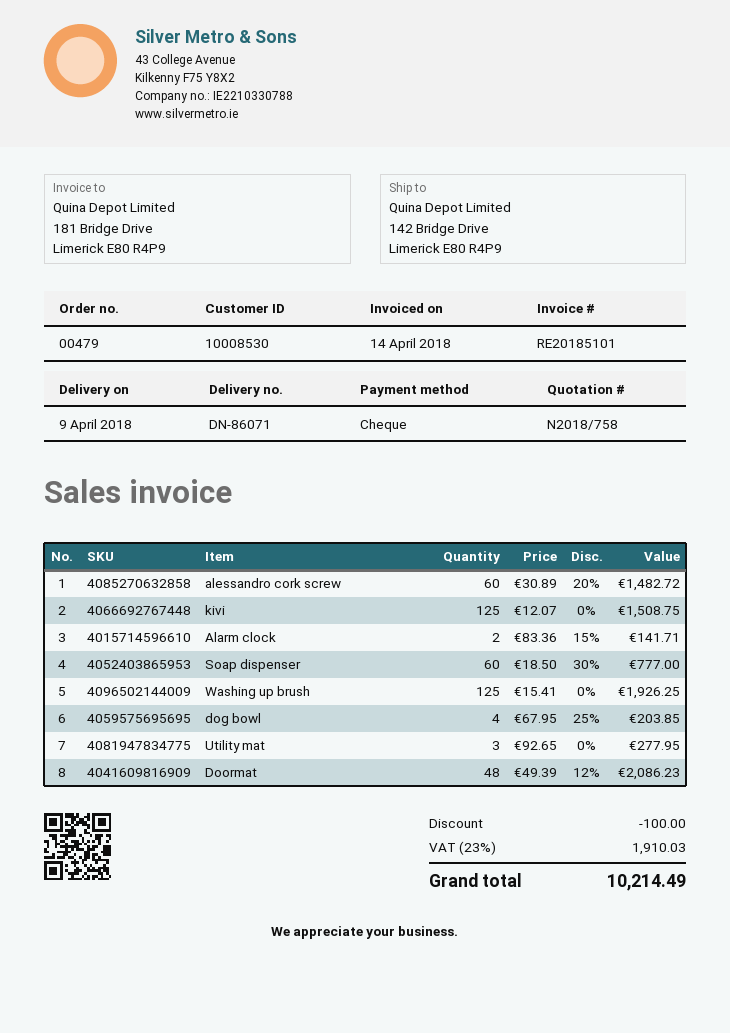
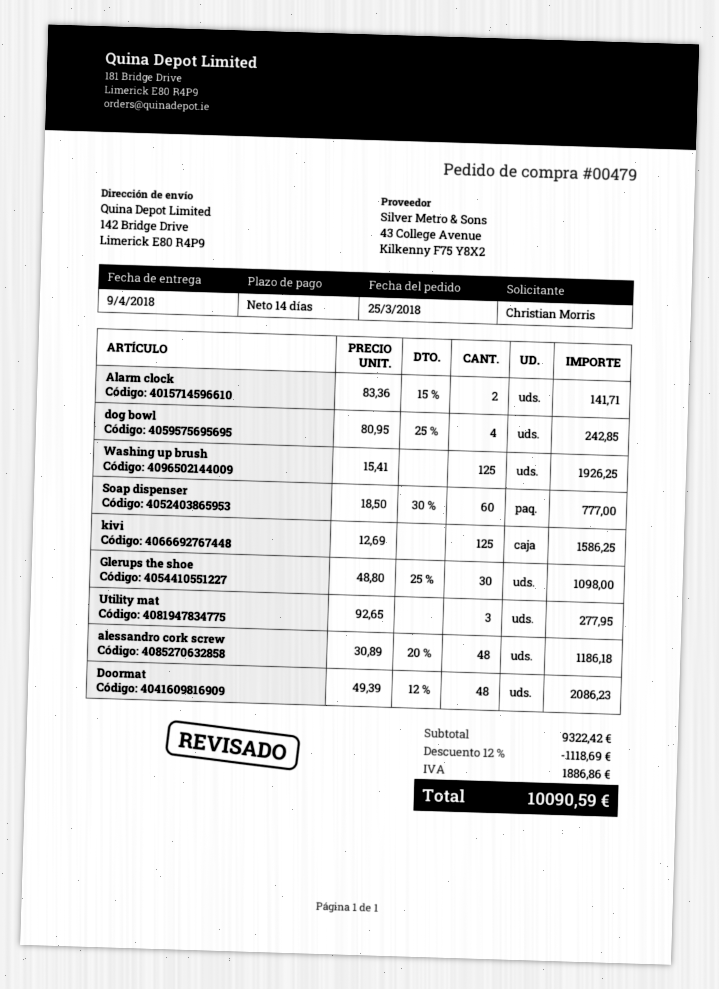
alessandro cork screw: 60 x 30.89 - 20% = 1482.72 -> 48 x 30.89 - 20% = 1186.18
kivi: 125 x 12.07 = 1508.75 -> 125 x 12.69 = 1586.25
dog bowl: 4 x 67.95 - 25% = 203.85 -> 4 x 80.95 - 25% = 242.85
Glerups the shoe: none -> 30 x 48.80 - 25% = 1098.00
discount: 100.00 -> 1118.69
tax: 1910.03 -> 1886.86
total: 10214.49 -> 10090.59

